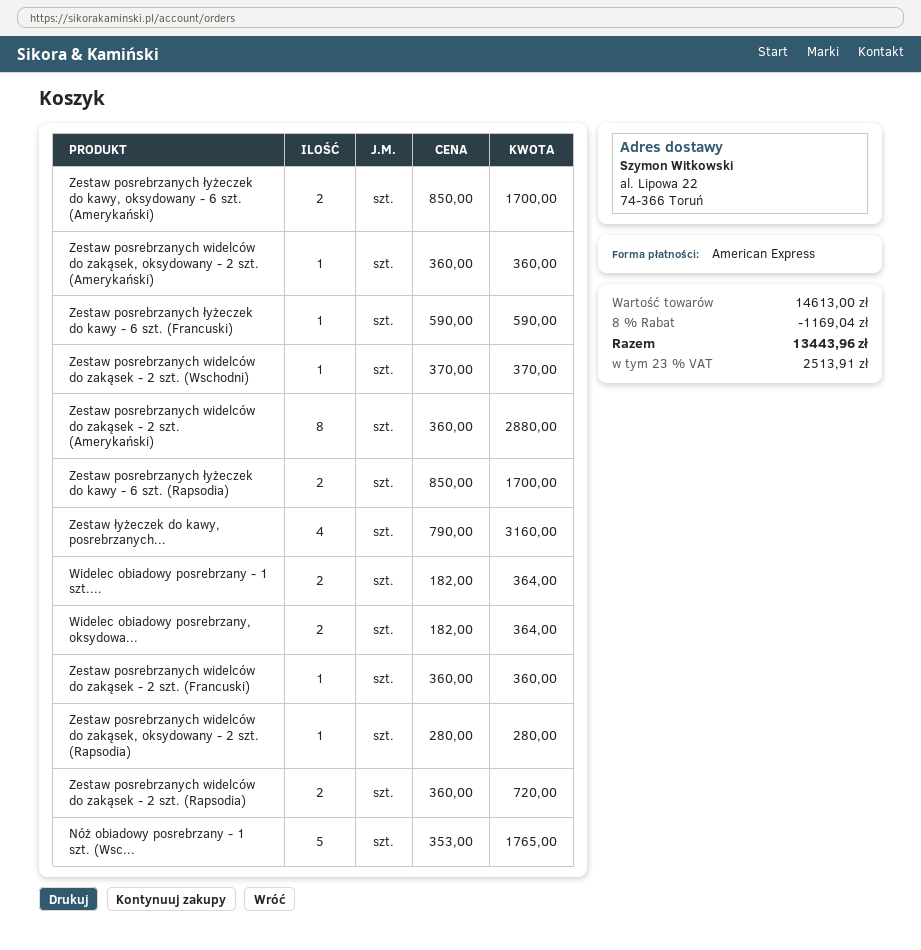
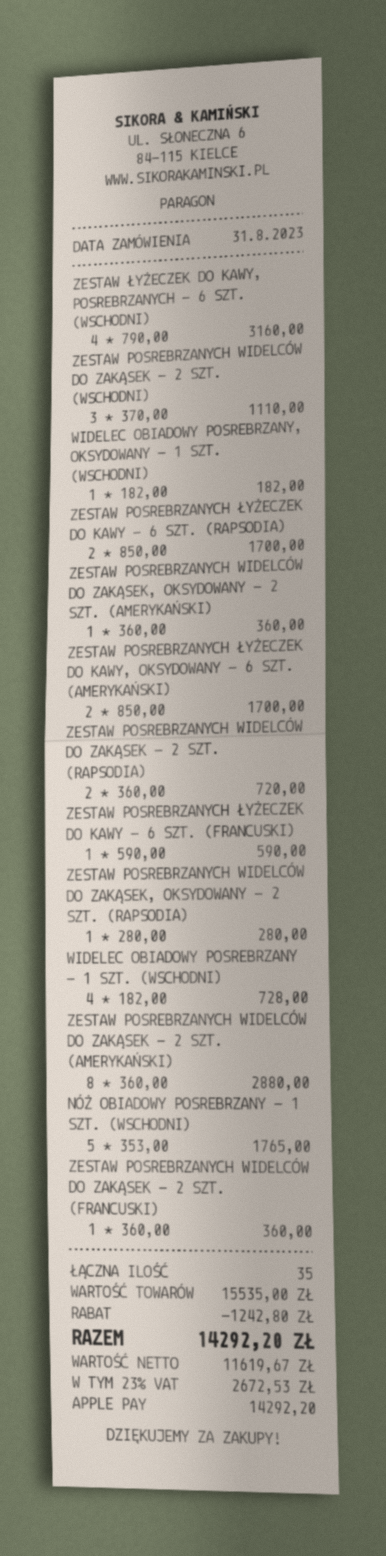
payment method: American Express -> Apple Pay
Zestaw posrebrzanych widelców do zakąsek - 2 szt. (Wschodni): 1 x 370.00 = 370.00 -> 3 x 370.00 = 1110.00
Widelec obiadowy posrebrzany - 1 szt....: 2 x 182.00 = 364.00 -> 4 x 182.00 = 728.00
Widelec obiadowy posrebrzany, oksydowa...: 2 x 182.00 = 364.00 -> 1 x 182.00 = 182.00
subtotal: 14613.00 -> 15535.00
discount: 1169.04 -> 1242.80
tax: 23% = 2513.91 -> 23% = 2672.53
total: 13443.96 -> 14292.20

